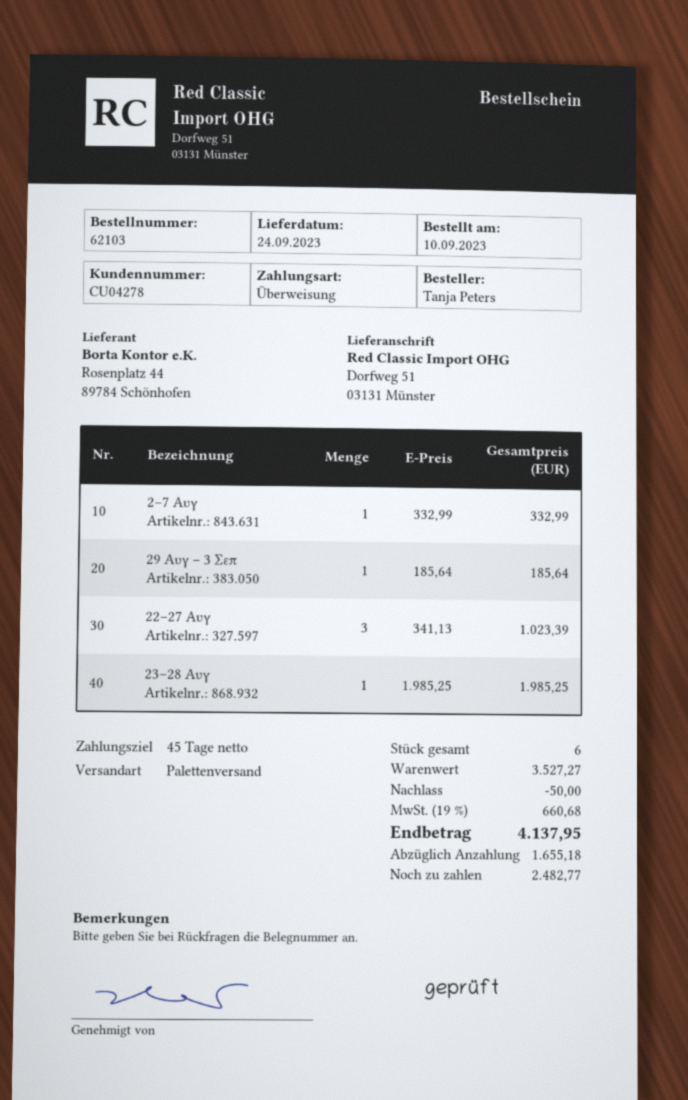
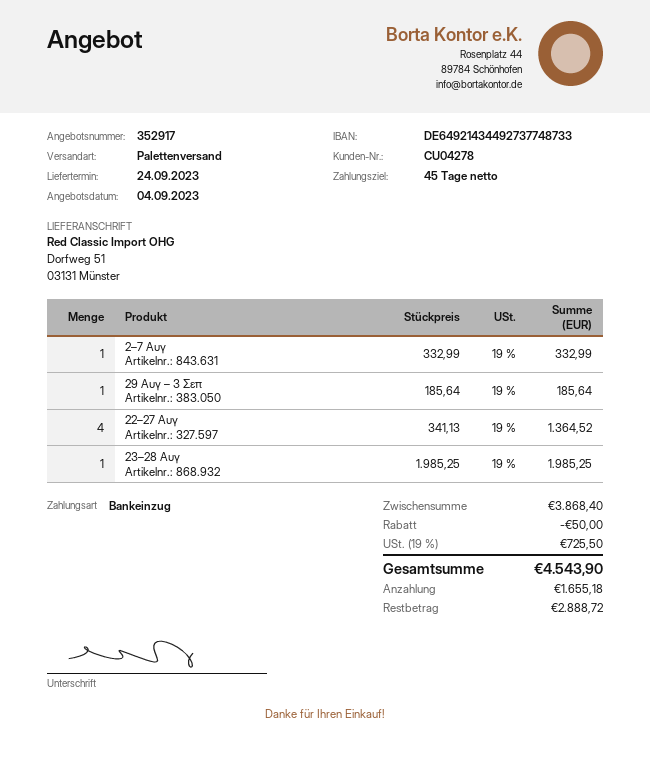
payment method: bank transfer -> direct debit
22–27 Αυγ: 3 x 341.13 = 1023.39 -> 4 x 341.13 = 1364.52
subtotal: 3527.27 -> 3868.40
tax: 19% = 660.68 -> 19% = 725.50
total: 4137.95 -> 4543.90
balance: 2482.77 -> 2888.72

